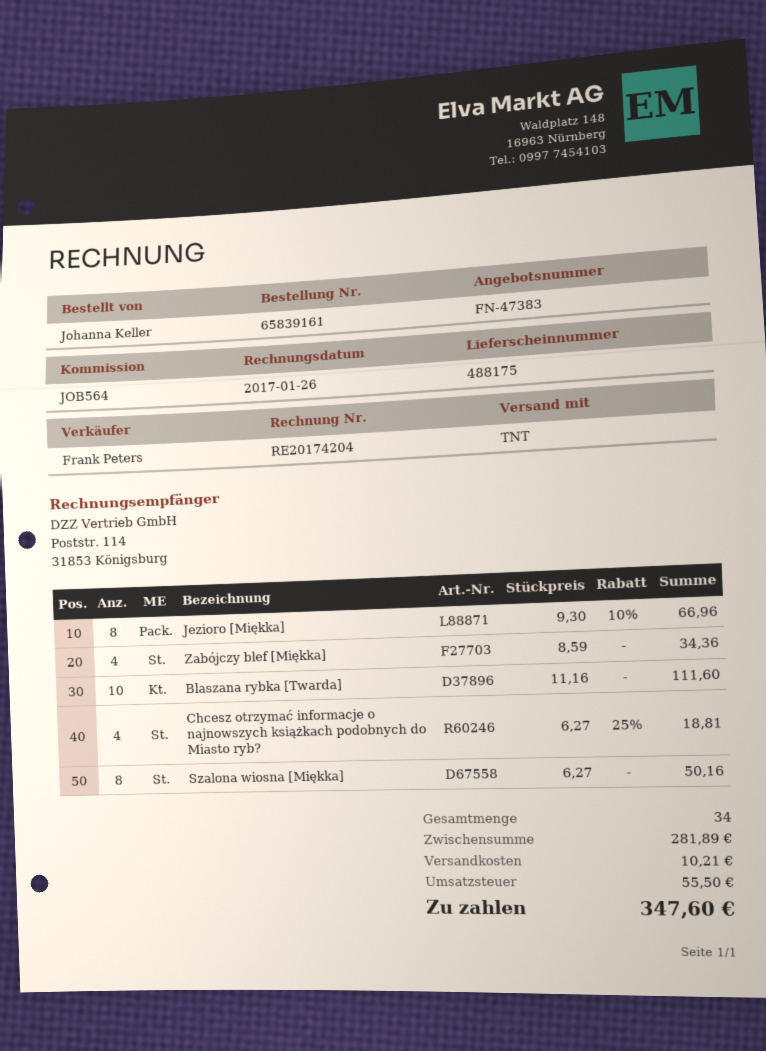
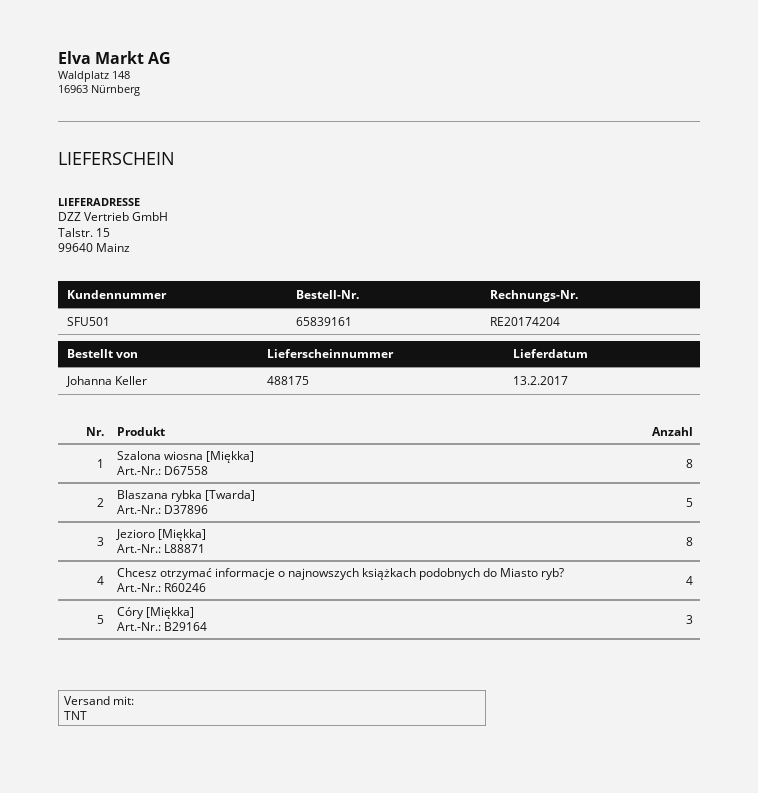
Zabójczy blef [Miękka]: 4 -> none
Blaszana rybka [Twarda]: 10 -> 5
Córy [Miękka]: none -> 3

